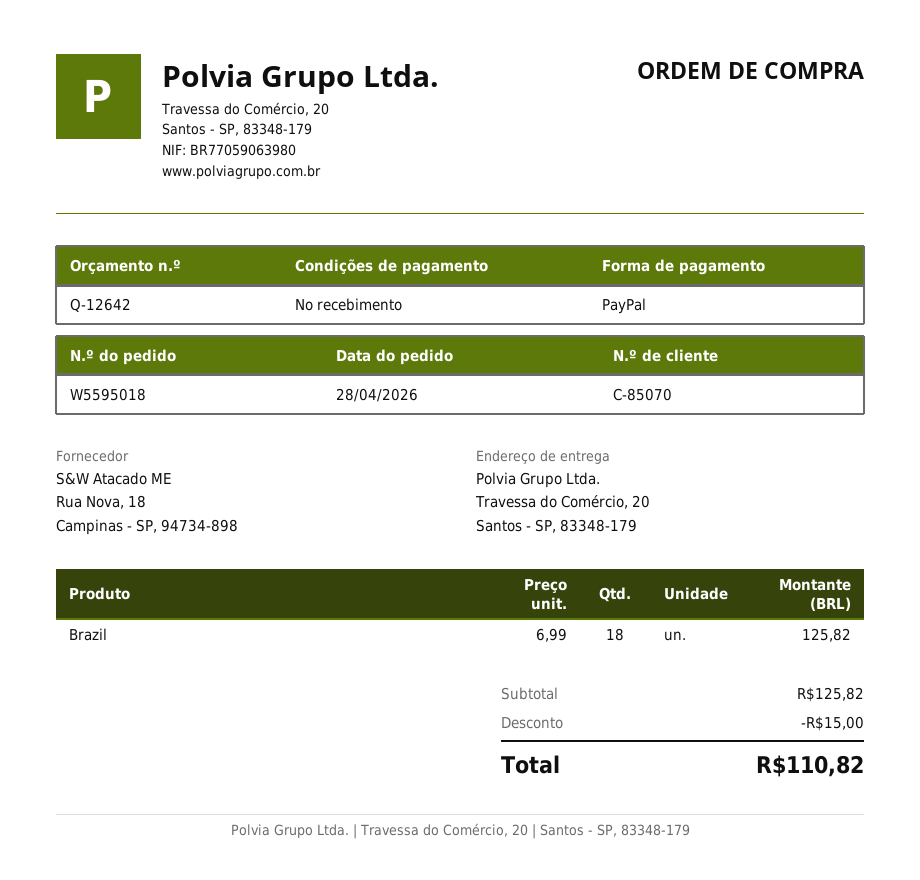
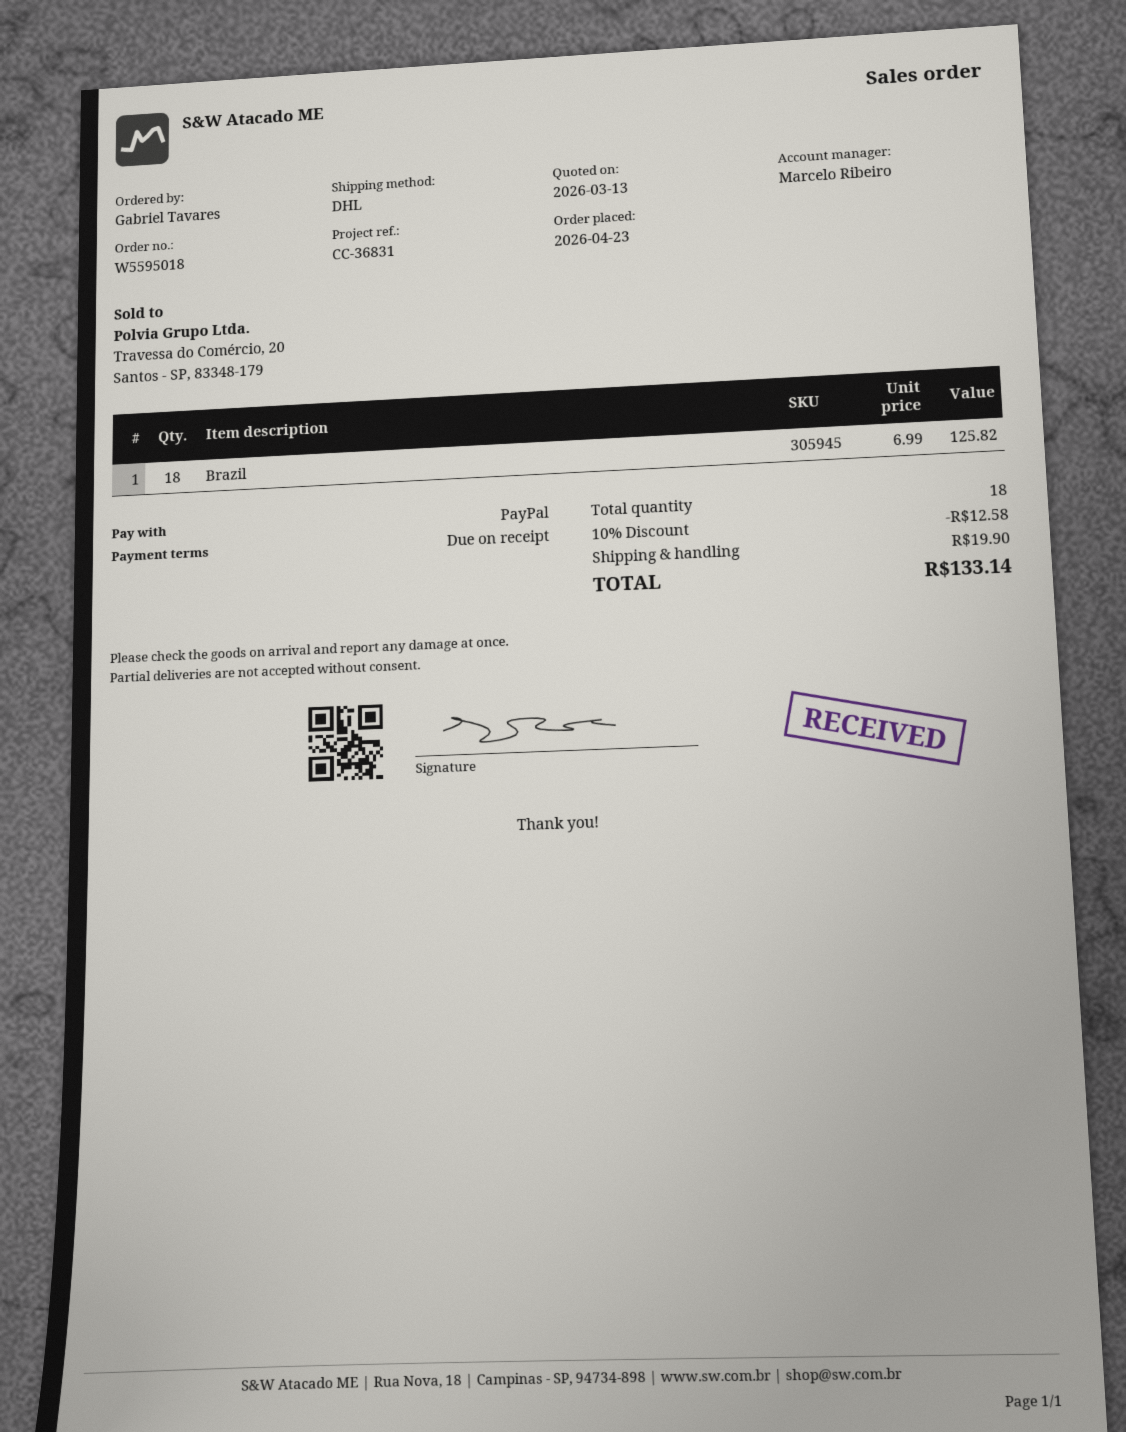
order date: 2026-04-28 -> 2026-04-23
discount: 15.00 -> 12.58
shipping: none -> 19.90
total: 110.82 -> 133.14

